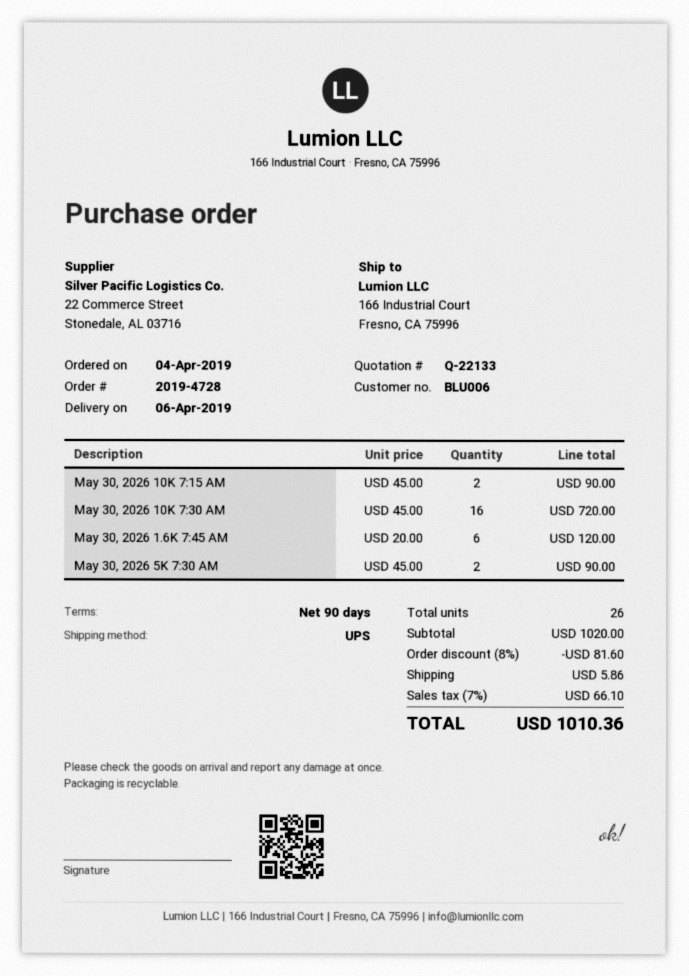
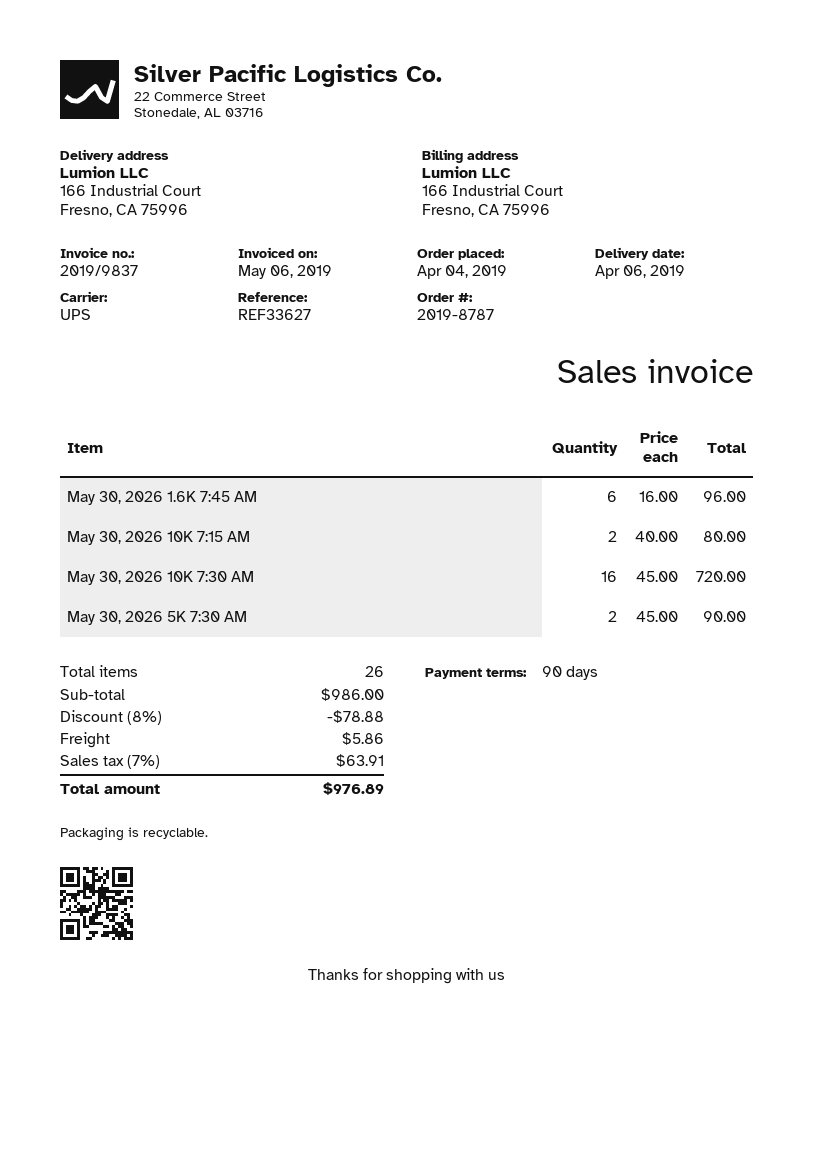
order number: 2019-4728 -> 2019-8787
May 30, 2026 10K 7:15 AM: 2 x 45.00 = 90.00 -> 2 x 40.00 = 80.00
May 30, 2026 1.6K 7:45 AM: 6 x 20.00 = 120.00 -> 6 x 16.00 = 96.00
subtotal: 1020.00 -> 986.00
discount: 8% = 81.60 -> 8% = 78.88
tax: 7% = 66.10 -> 7% = 63.91
total: 1010.36 -> 976.89

